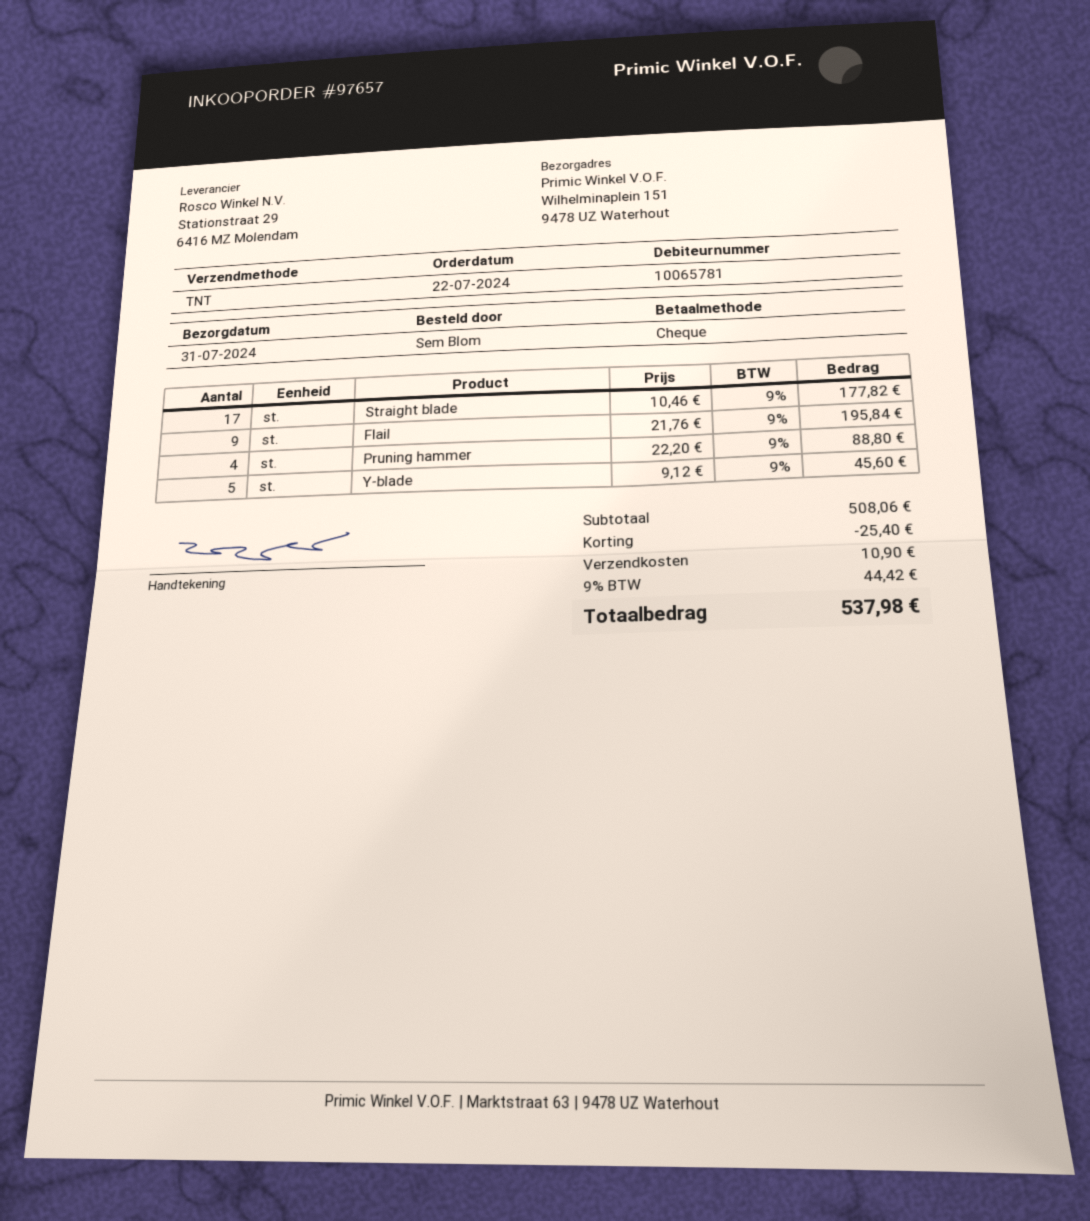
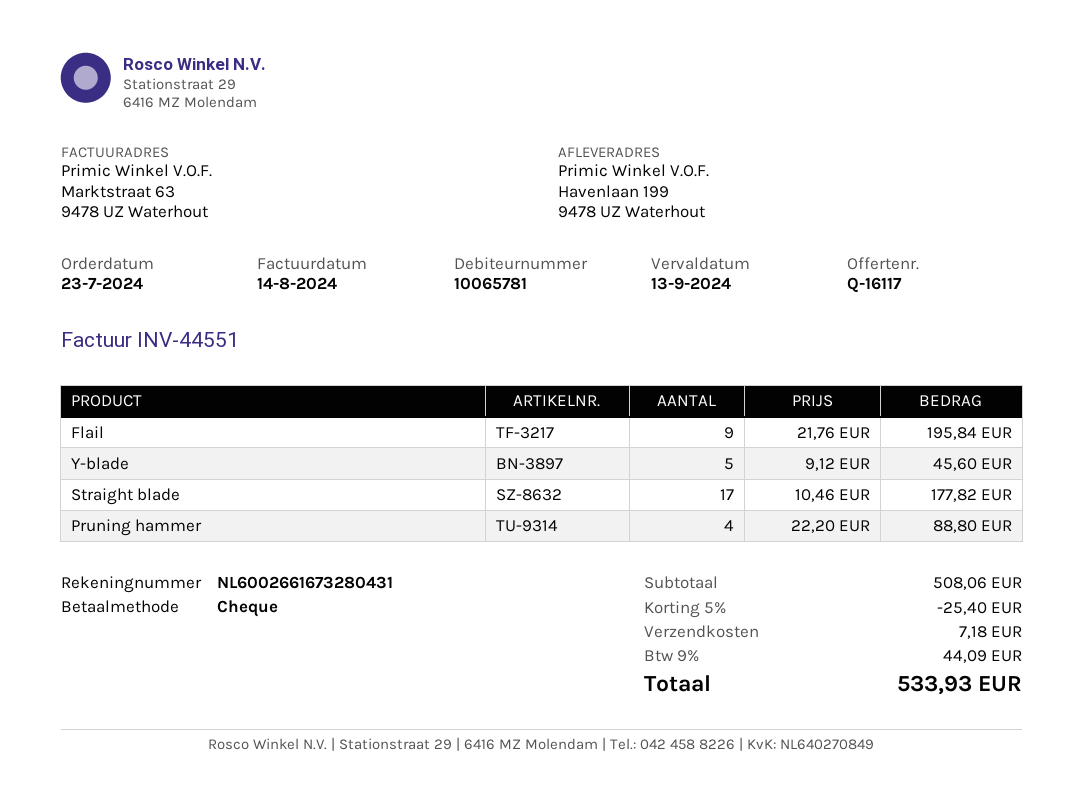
order date: 2024-07-22 -> 2024-07-23
ship to: Wilhelminaplein 151, 9478 UZ Waterhout -> Havenlaan 199, 9478 UZ Waterhout
shipping: 10.90 -> 7.18
tax: 9% = 44.42 -> 9% = 44.09
total: 537.98 -> 533.93

